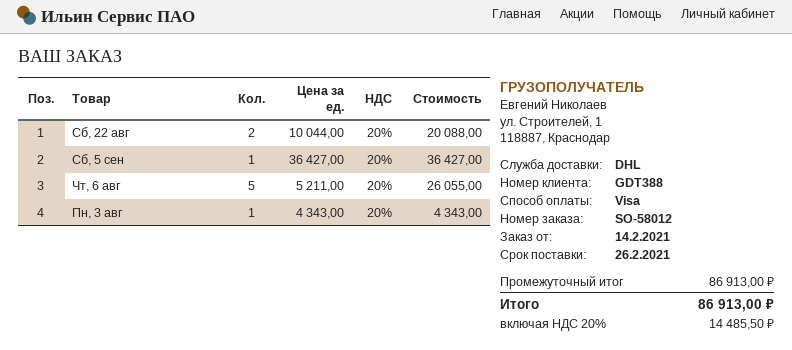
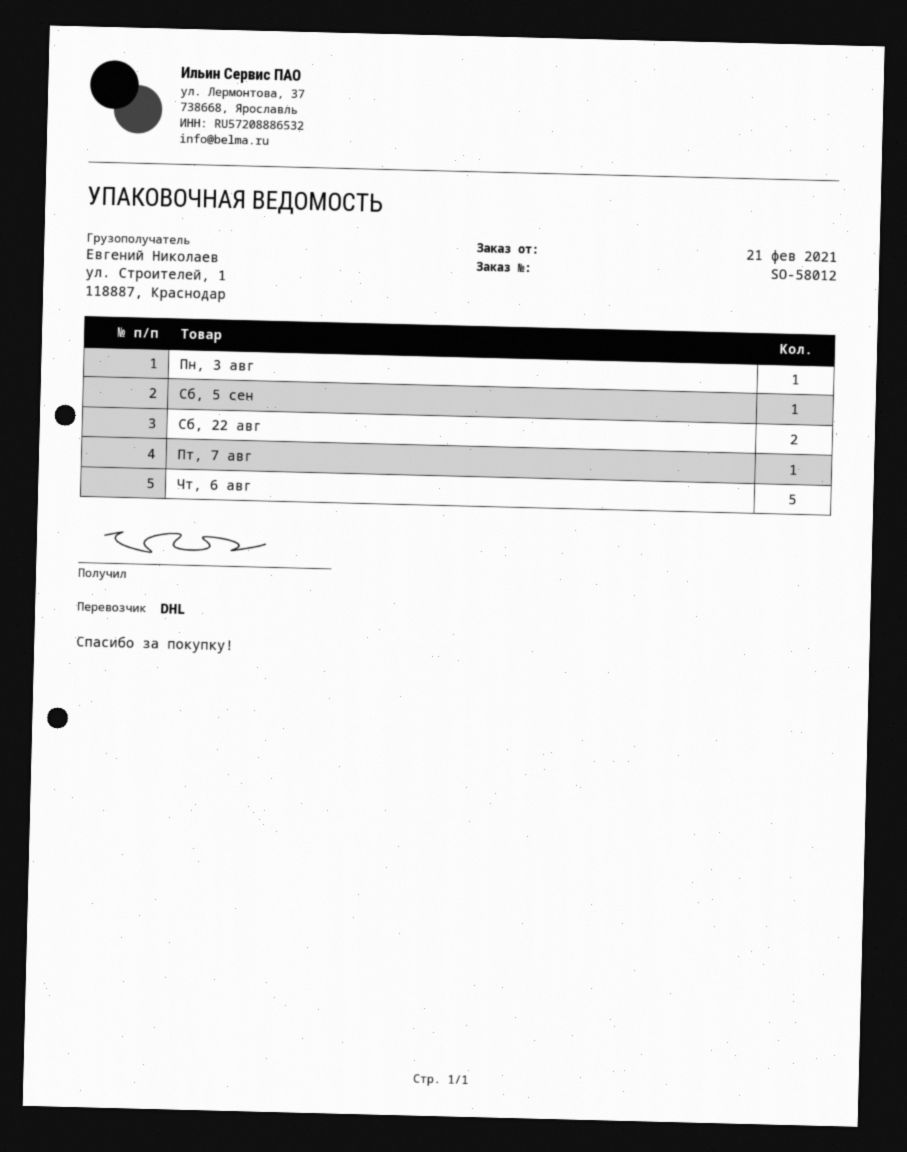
order date: 2021-02-14 -> 2021-02-21
Пт, 7 авг: none -> 1

